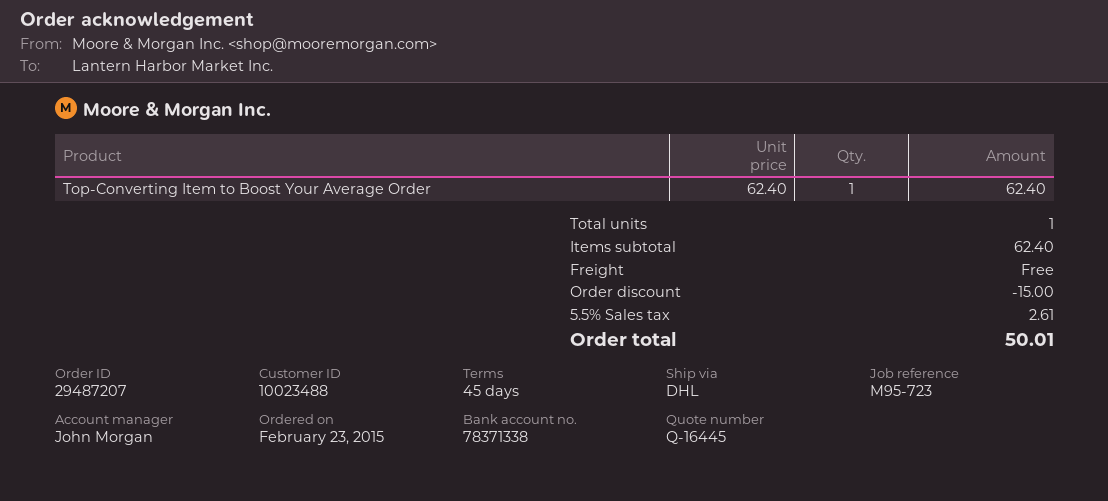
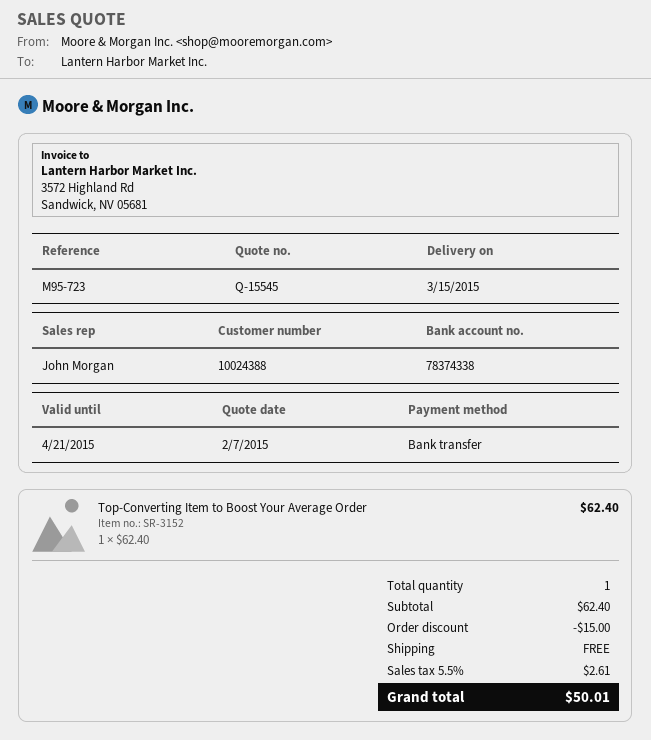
quote number: Q-16445 -> Q-15545
customer number: 10023488 -> 10024388
bank account: 78371338 -> 78374338

